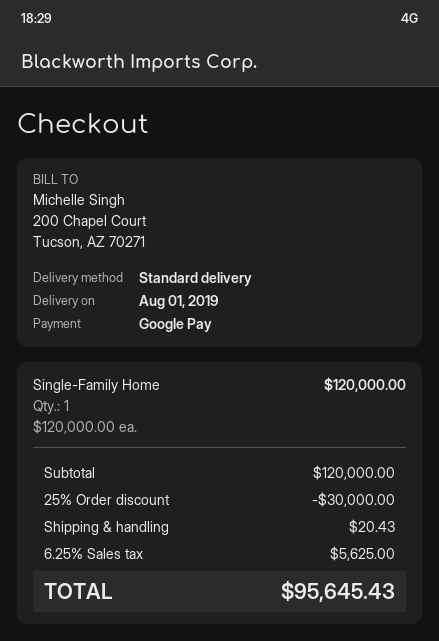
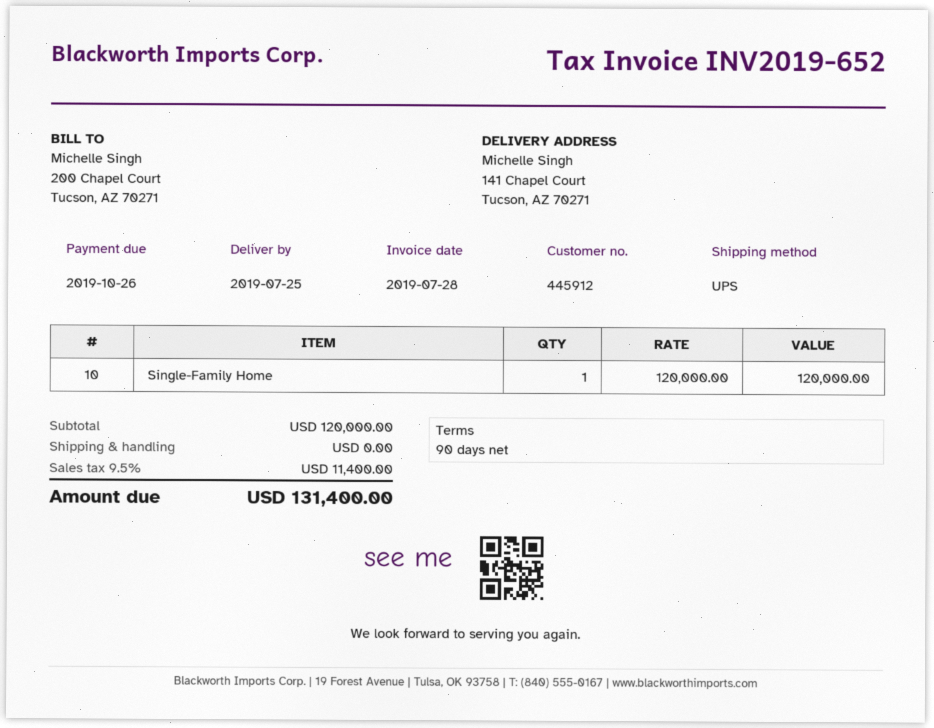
delivery date: 2019-08-01 -> 2019-07-25
shipping method: standard -> UPS
discount: 25% = 30000.00 -> none
shipping: 20.43 -> 0.00
tax: 6.25% = 5625.00 -> 9.5% = 11400.00
total: 95645.43 -> 131400.00

